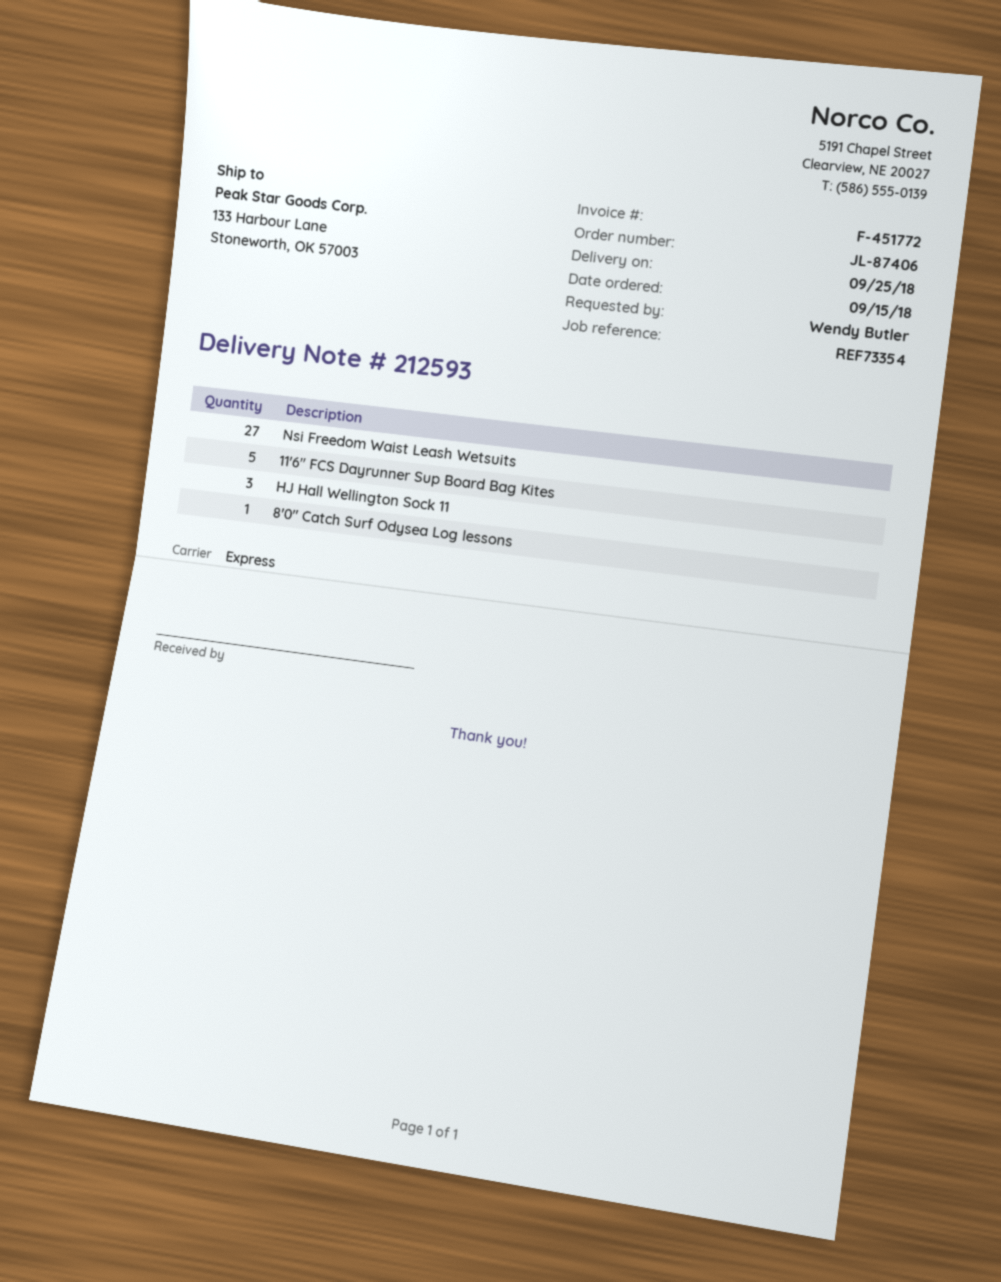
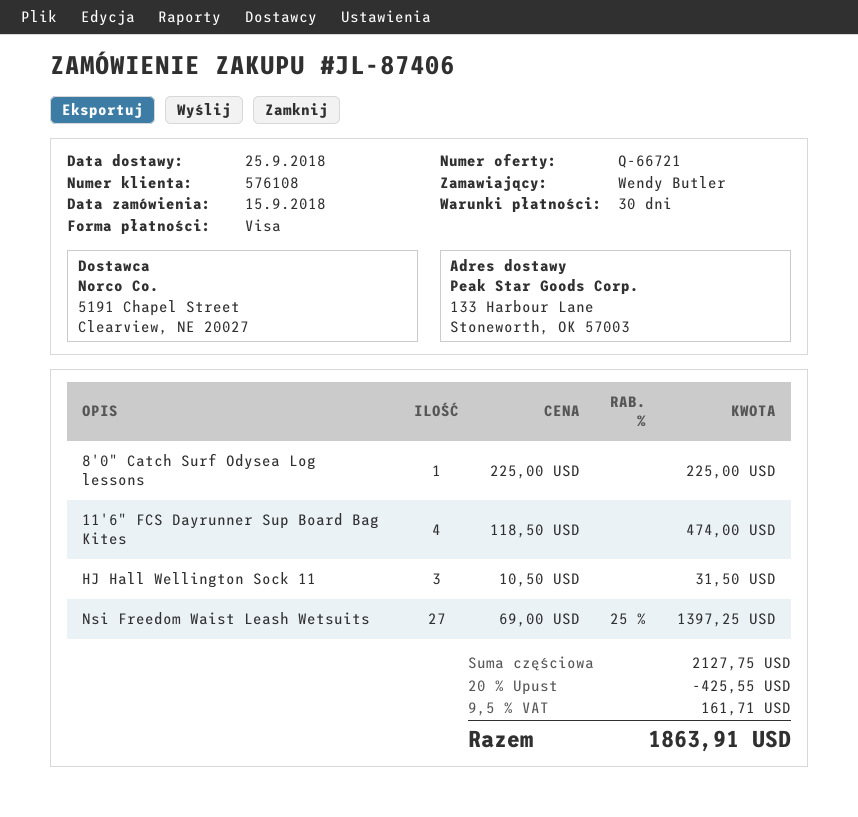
11'6" FCS Dayrunner Sup Board Bag Kites: 5 -> 4

